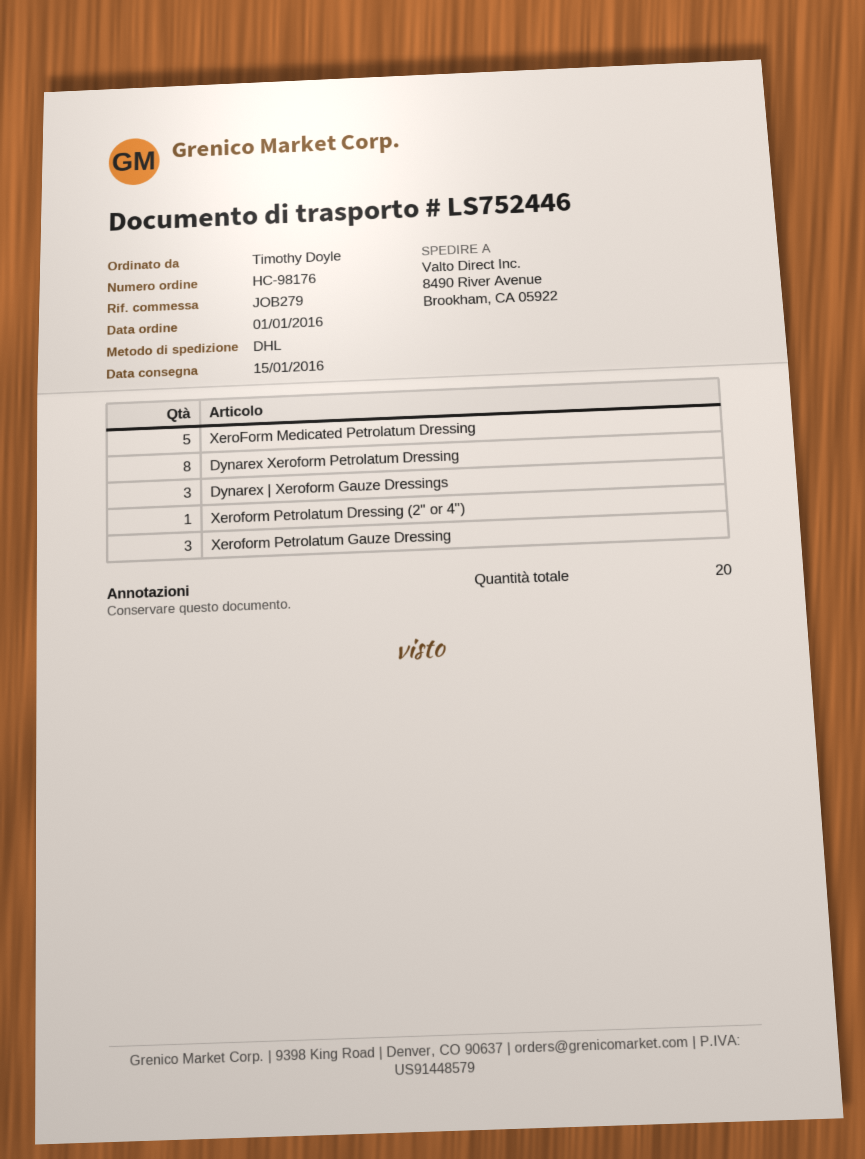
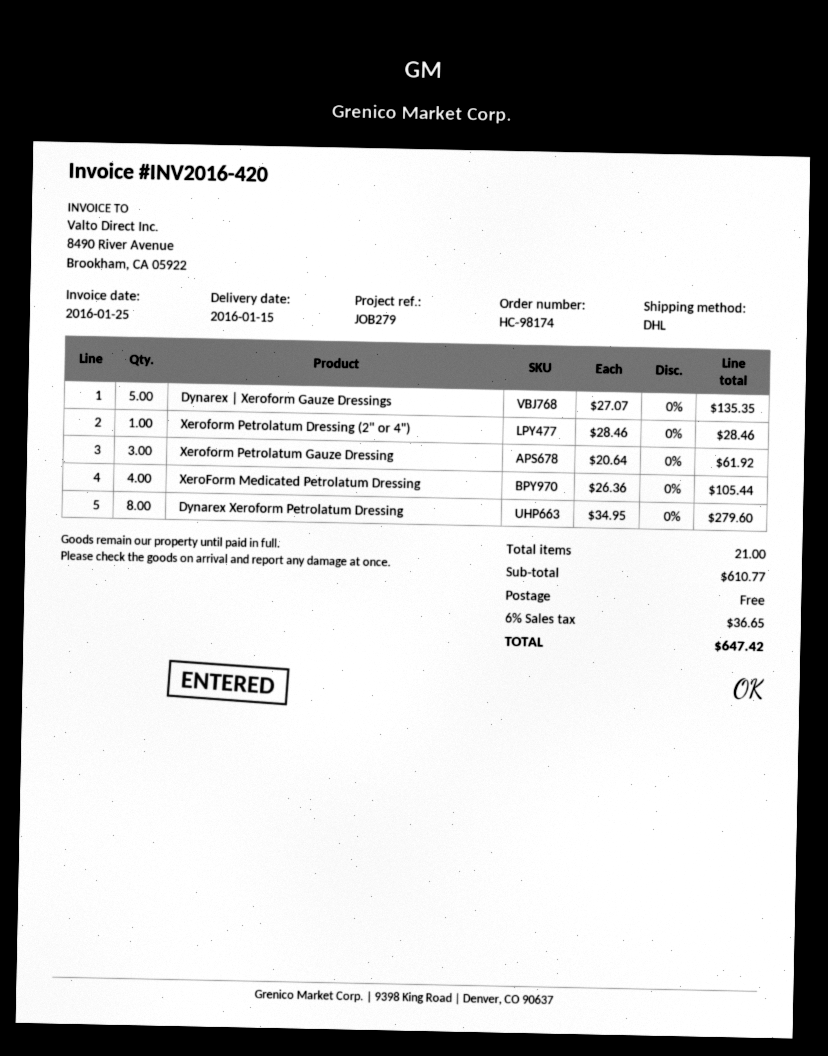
order number: HC-98176 -> HC-98174
XeroForm Medicated Petrolatum Dressing: 5 -> 4
Dynarex | Xeroform Gauze Dressings: 3 -> 5
total quantity: 20 -> 21

